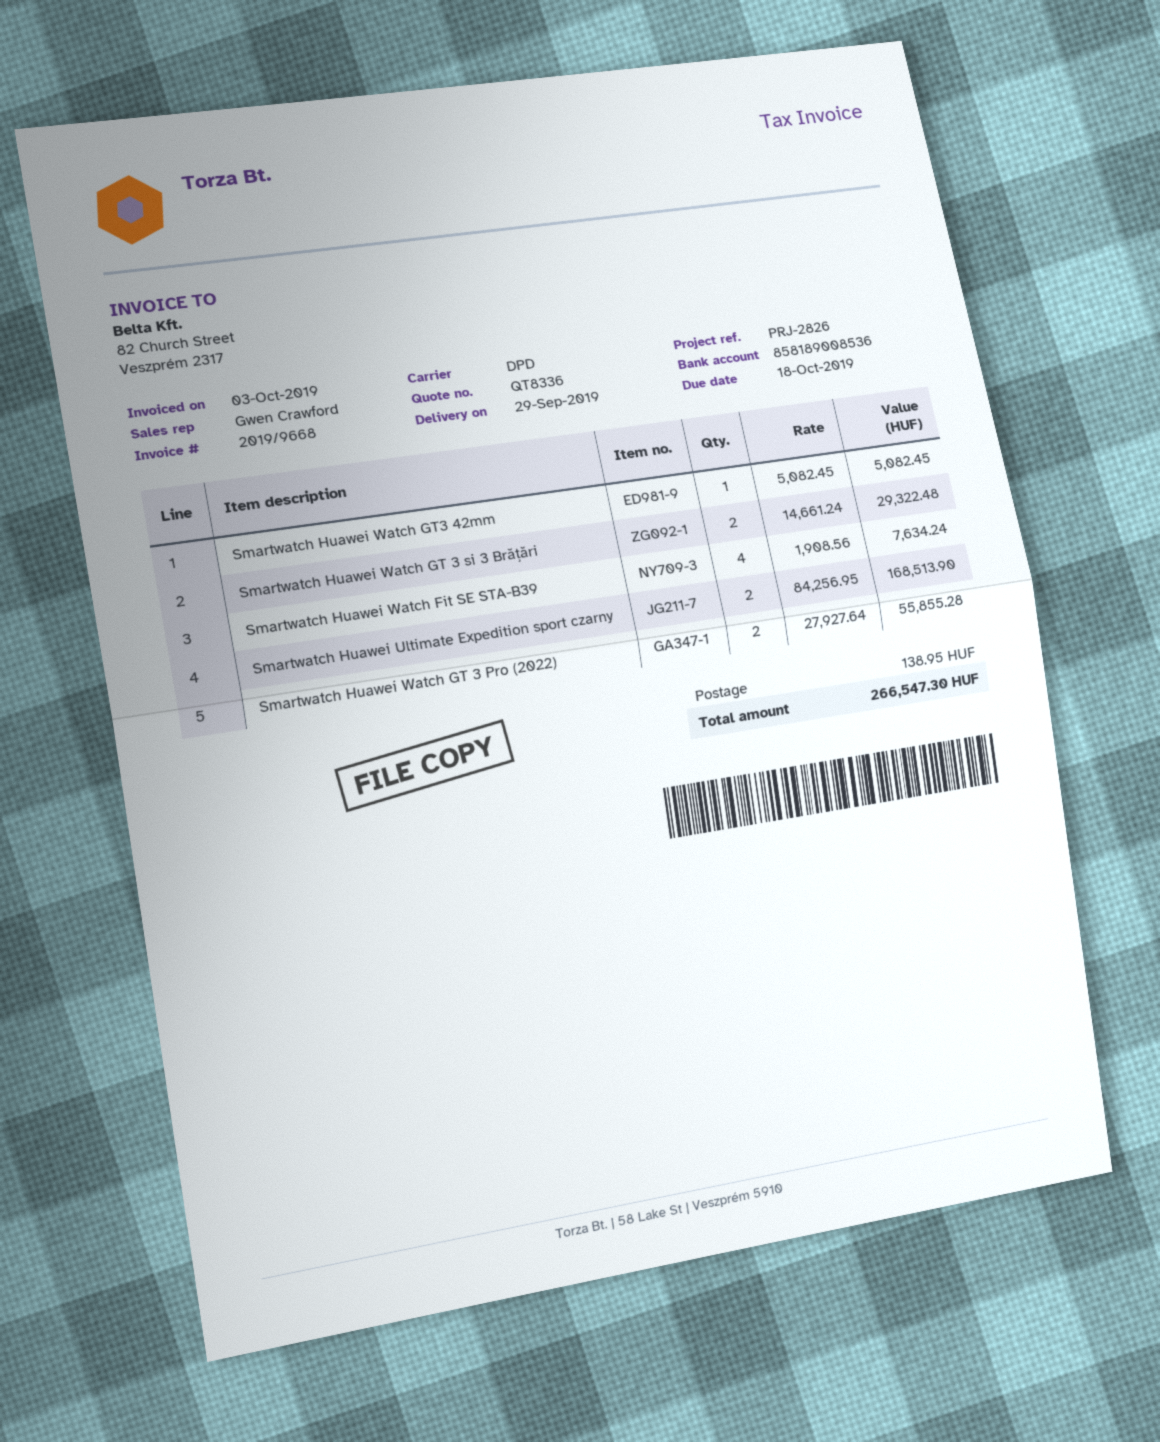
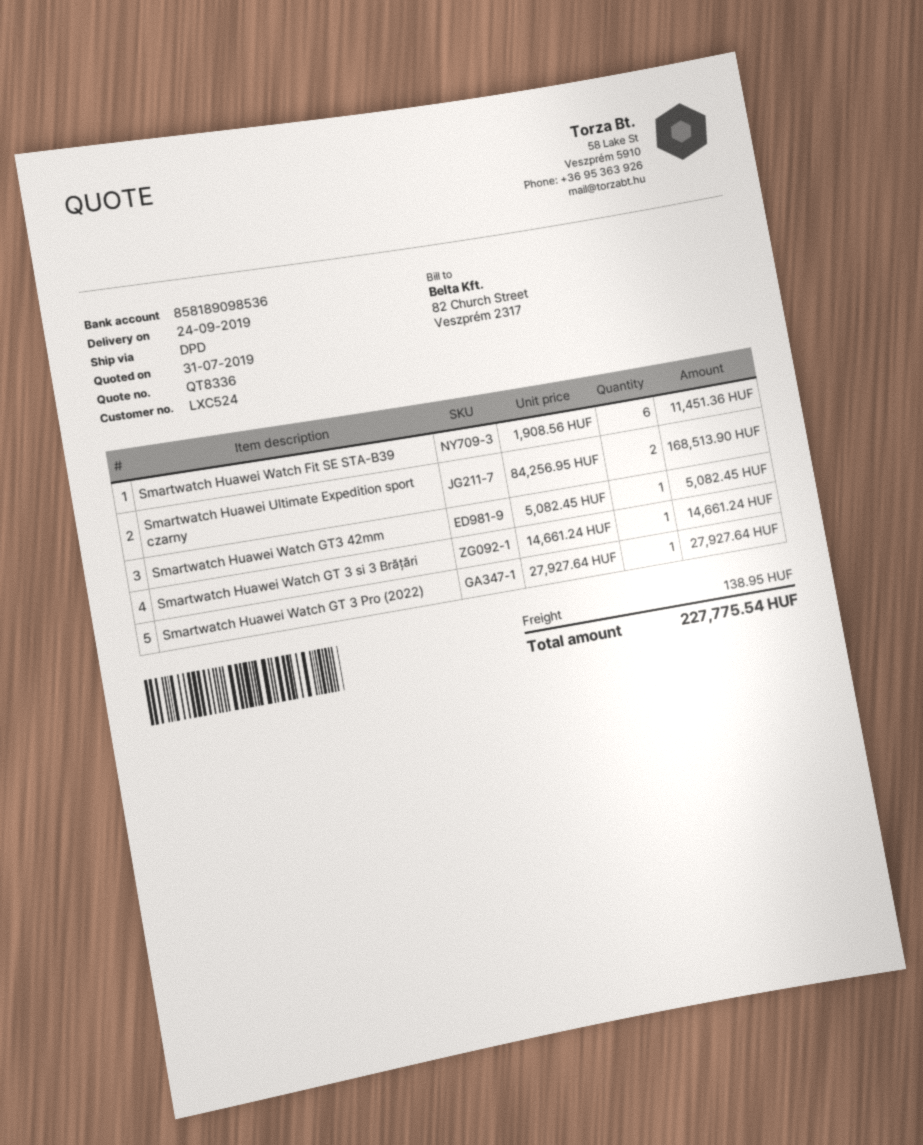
delivery date: 2019-09-29 -> 2019-09-24
bank account: 858189008536 -> 858189098536
Smartwatch Huawei Watch GT 3 si 3 Brățări: 2 x 14661.24 = 29322.48 -> 1 x 14661.24 = 14661.24
Smartwatch Huawei Watch Fit SE STA-B39: 4 x 1908.56 = 7634.24 -> 6 x 1908.56 = 11451.36
Smartwatch Huawei Watch GT 3 Pro (2022): 2 x 27927.64 = 55855.28 -> 1 x 27927.64 = 27927.64
total: 266547.30 -> 227775.54

